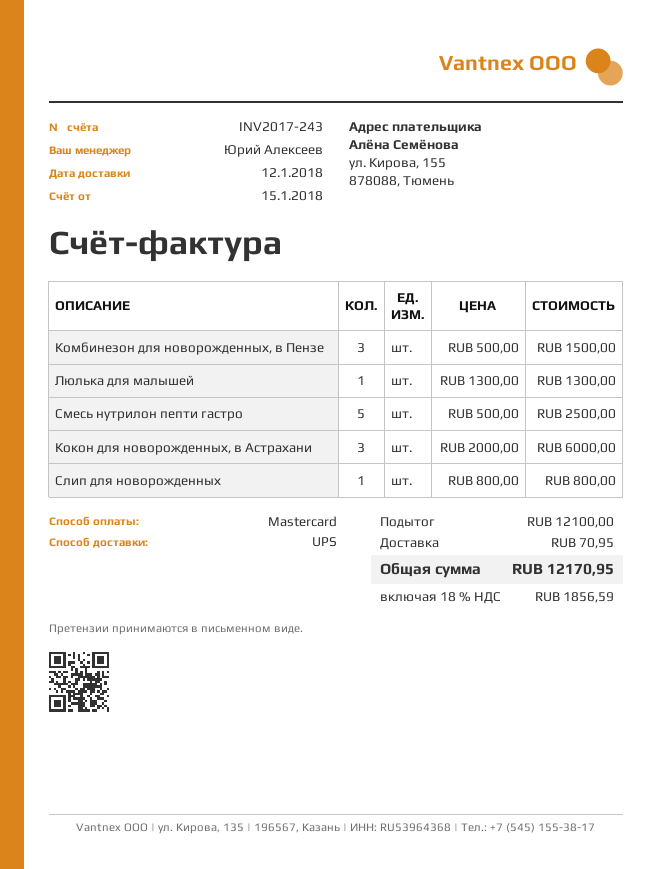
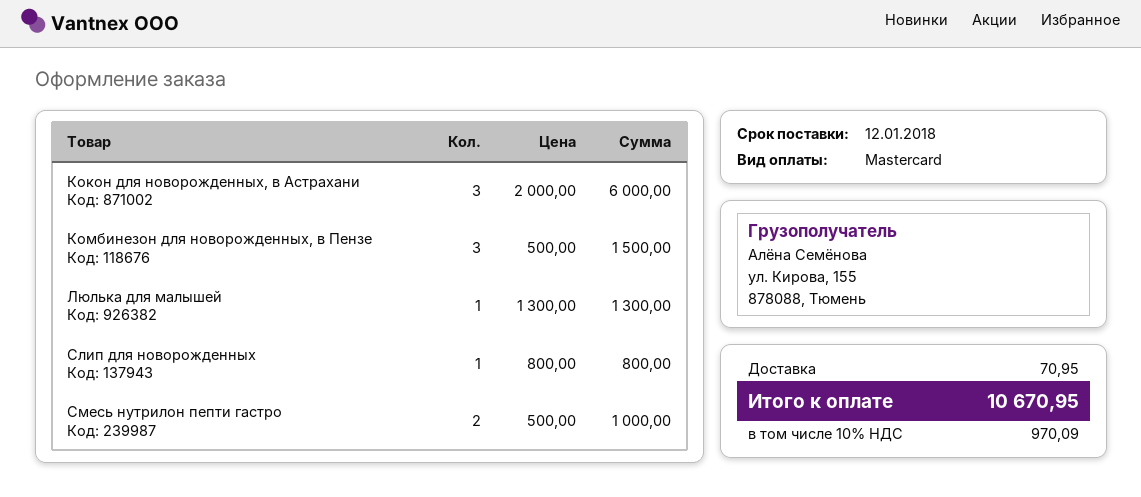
Смесь нутрилон пепти гастро: 5 x 500.00 = 2500.00 -> 2 x 500.00 = 1000.00
tax: 18% = 1856.59 -> 10% = 970.09
total: 12170.95 -> 10670.95

